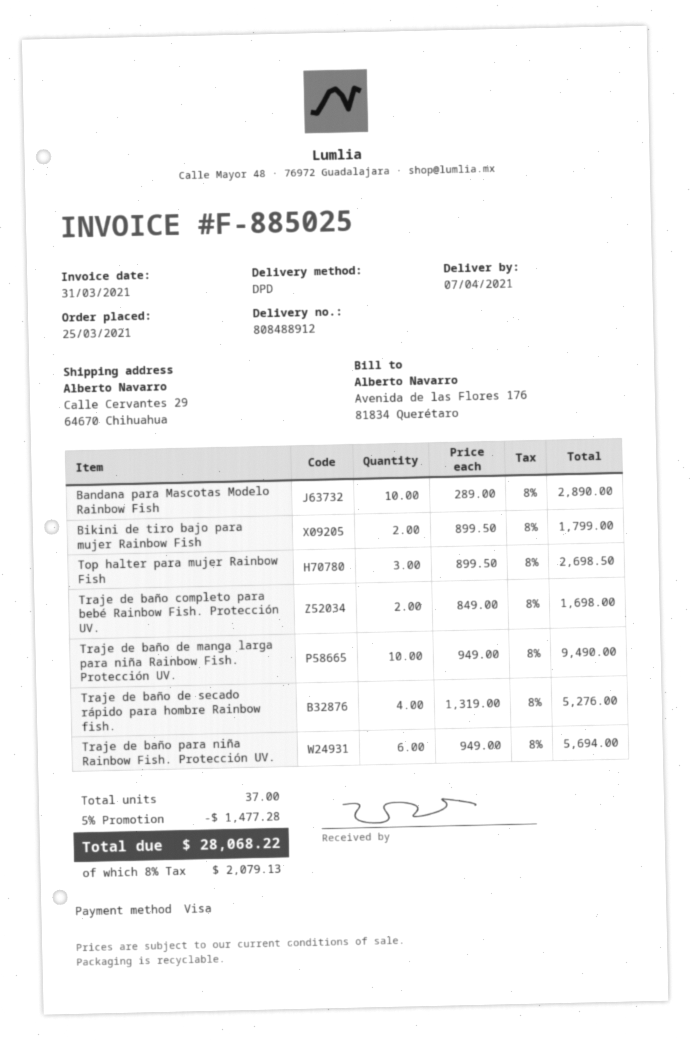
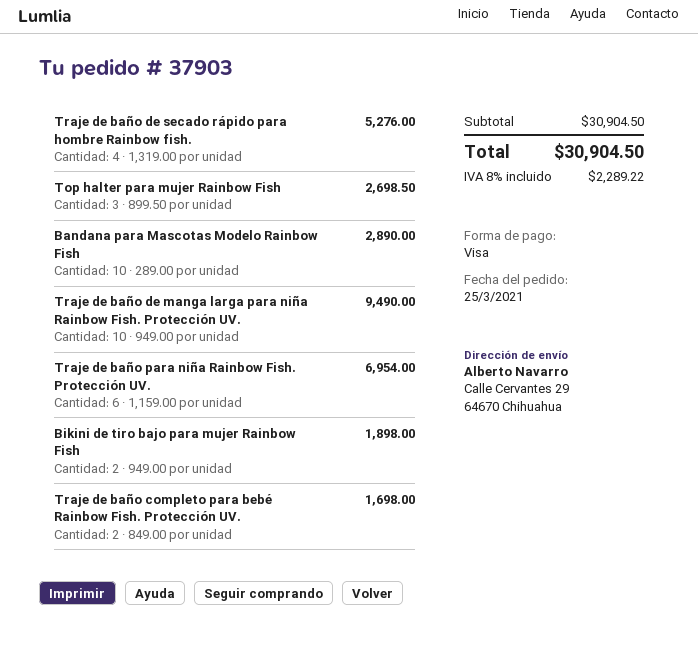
Bikini de tiro bajo para mujer Rainbow Fish: 2 x 899.50 = 1799.00 -> 2 x 949.00 = 1898.00
Traje de baño para niña Rainbow Fish. Protección UV.: 6 x 949.00 = 5694.00 -> 6 x 1159.00 = 6954.00
discount: 5% = 1477.28 -> none
tax: 8% = 2079.13 -> 8% = 2289.22
total: 28068.22 -> 30904.50

